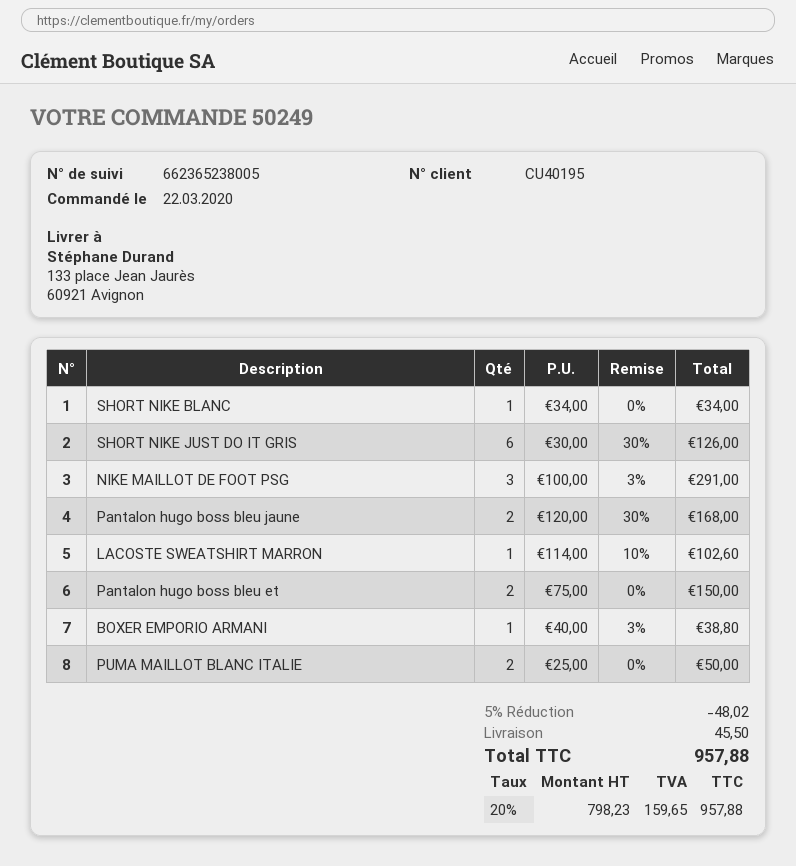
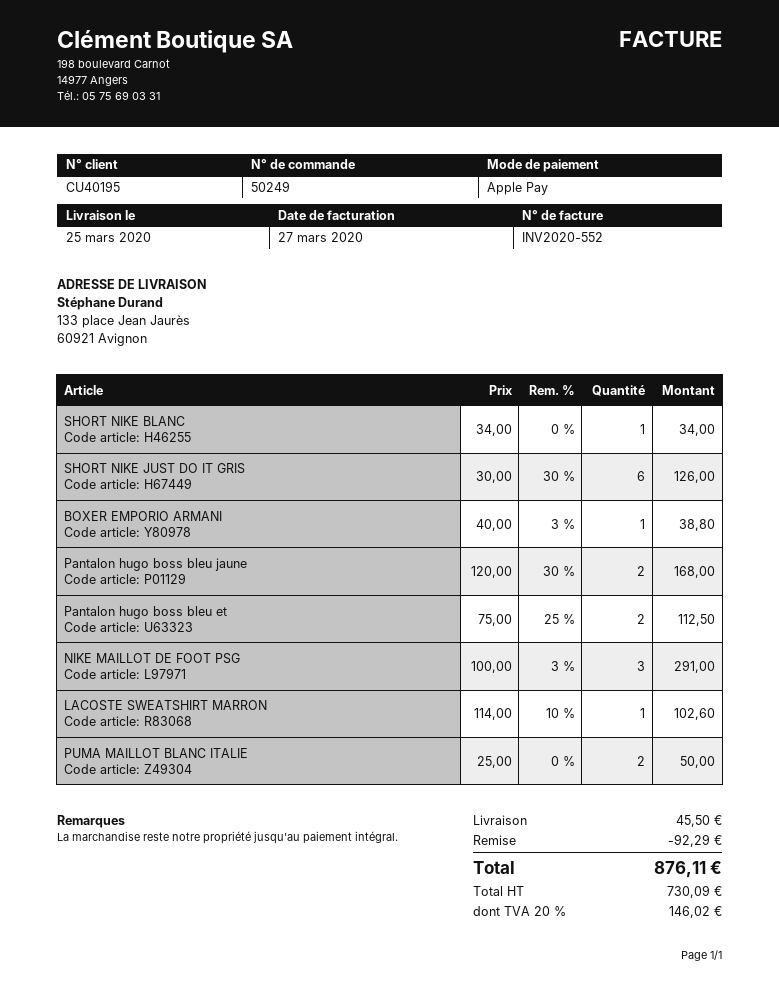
Pantalon hugo boss bleu et: 2 x 75.00 = 150.00 -> 2 x 75.00 - 25% = 112.50
discount: 48.02 -> 92.29
net: 798.23 -> 730.09
tax: 20% = 159.65 -> 20% = 146.02
total: 957.88 -> 876.11

